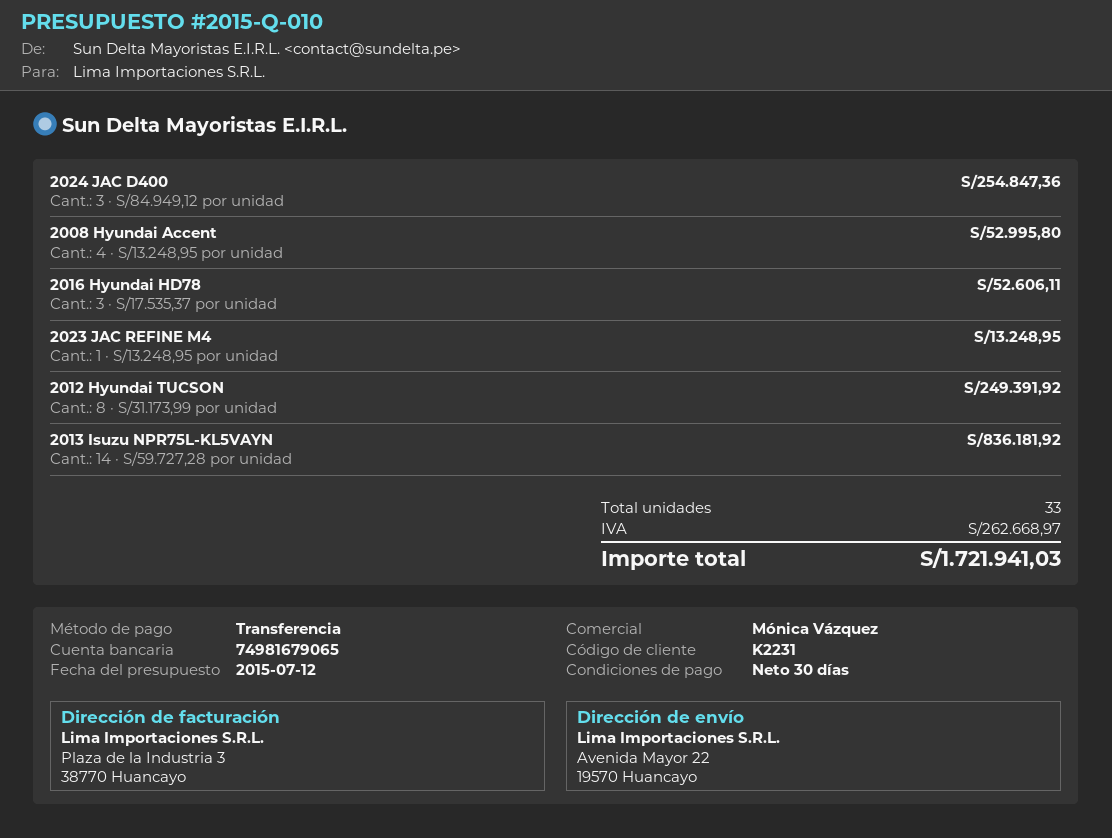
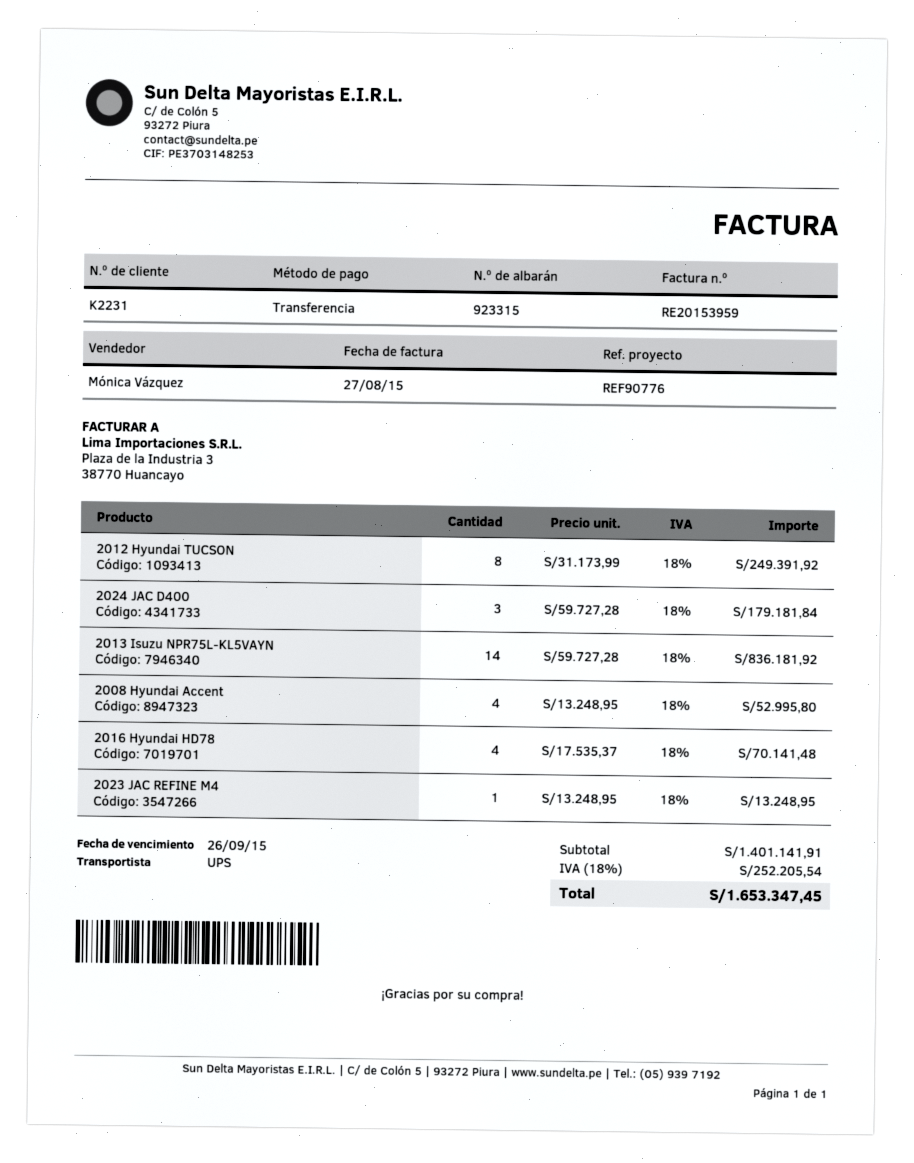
2024 JAC D400: 3 x 84949.12 = 254847.36 -> 3 x 59727.28 = 179181.84
2016 Hyundai HD78: 3 x 17535.37 = 52606.11 -> 4 x 17535.37 = 70141.48
tax: 262668.97 -> 252205.54
total: 1721941.03 -> 1653347.45

